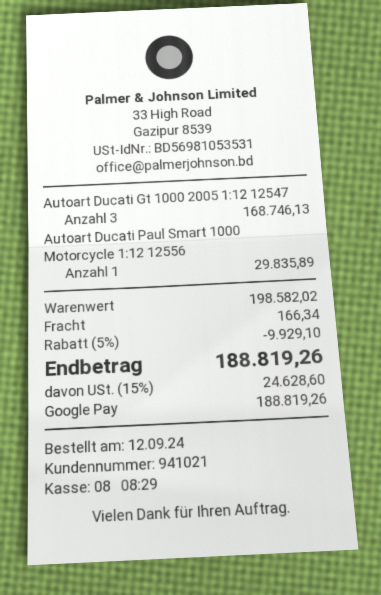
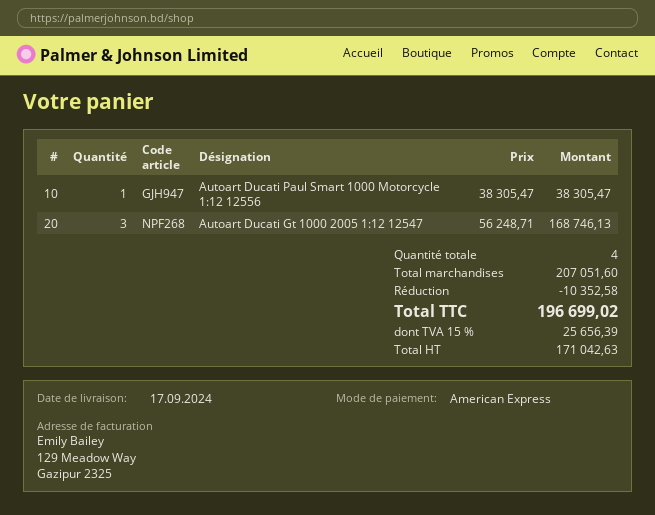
payment method: Google Pay -> American Express
Autoart Ducati Paul Smart 1000 Motorcycle 1:12 12556: 1 for 29835.89 -> 1 for 38305.47
subtotal: 198582.02 -> 207051.60
discount: 9929.10 -> 10352.58
shipping: 166.34 -> none
tax: 15% = 24628.60 -> 15% = 25656.39
total: 188819.26 -> 196699.02

